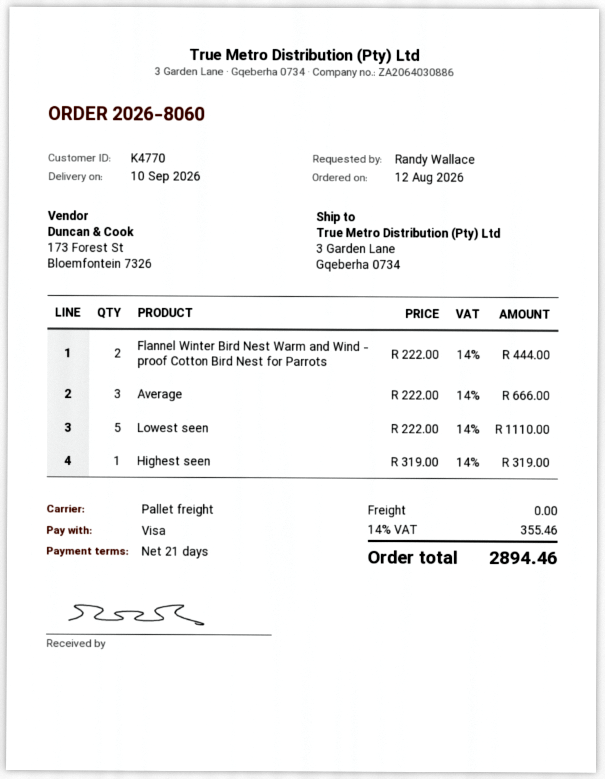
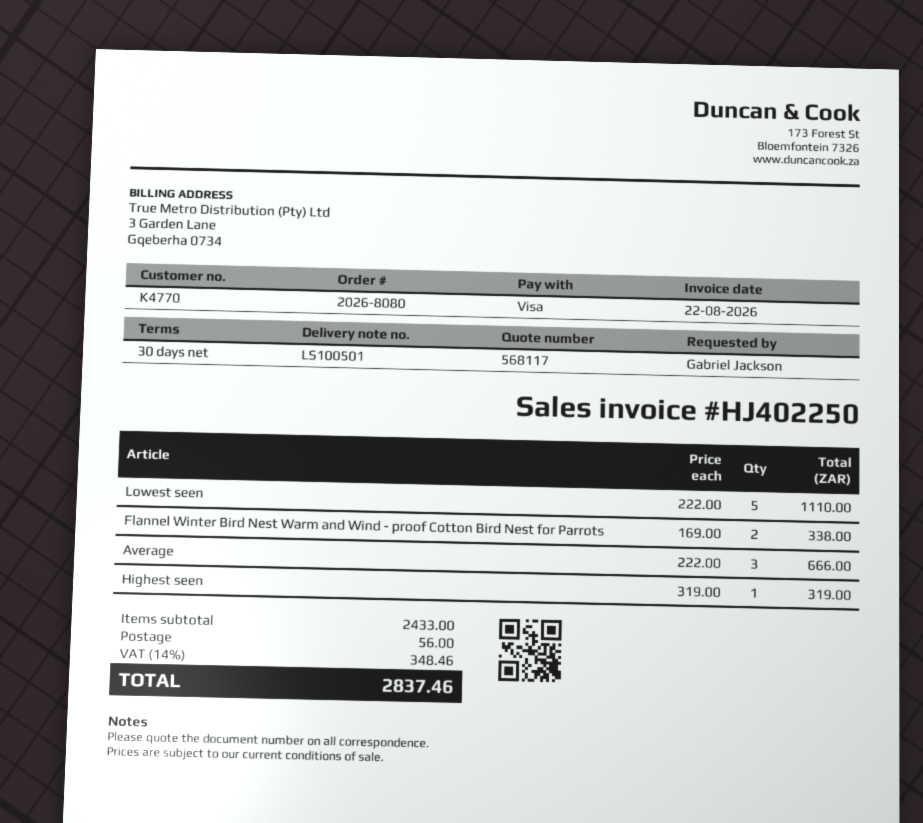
order number: 2026-8060 -> 2026-8080
payment terms: 21 days -> 30 days
ordered by: Randy Wallace -> Gabriel Jackson
Flannel Winter Bird Nest Warm and Wind - proof Cotton Bird Nest for Parrots: 2 x 222.00 = 444.00 -> 2 x 169.00 = 338.00
shipping: 0.00 -> 56.00
tax: 14% = 355.46 -> 14% = 348.46
total: 2894.46 -> 2837.46

